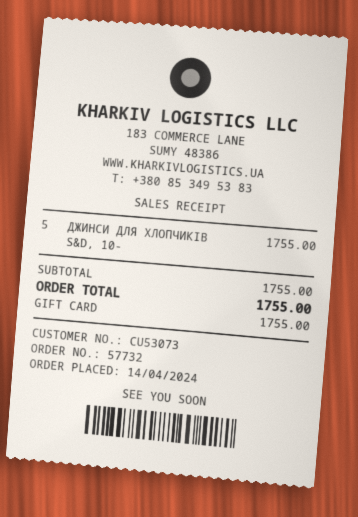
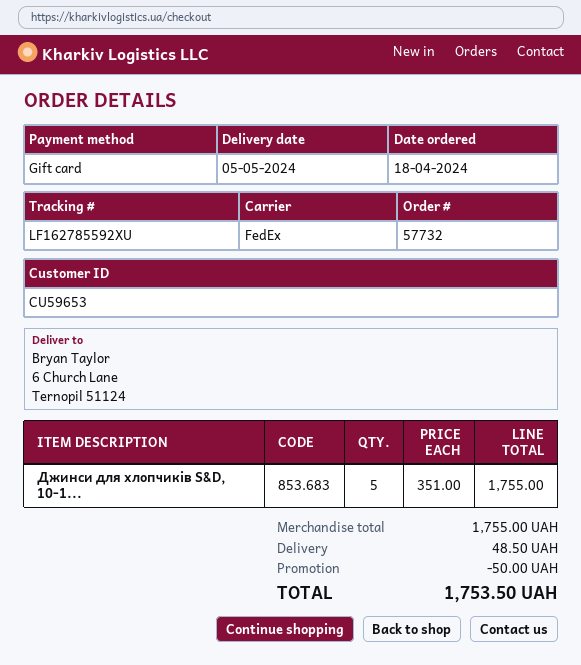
order date: 2024-04-14 -> 2024-04-18
customer number: CU53073 -> CU59653
discount: none -> 50.00
shipping: none -> 48.50
total: 1755.00 -> 1753.50

